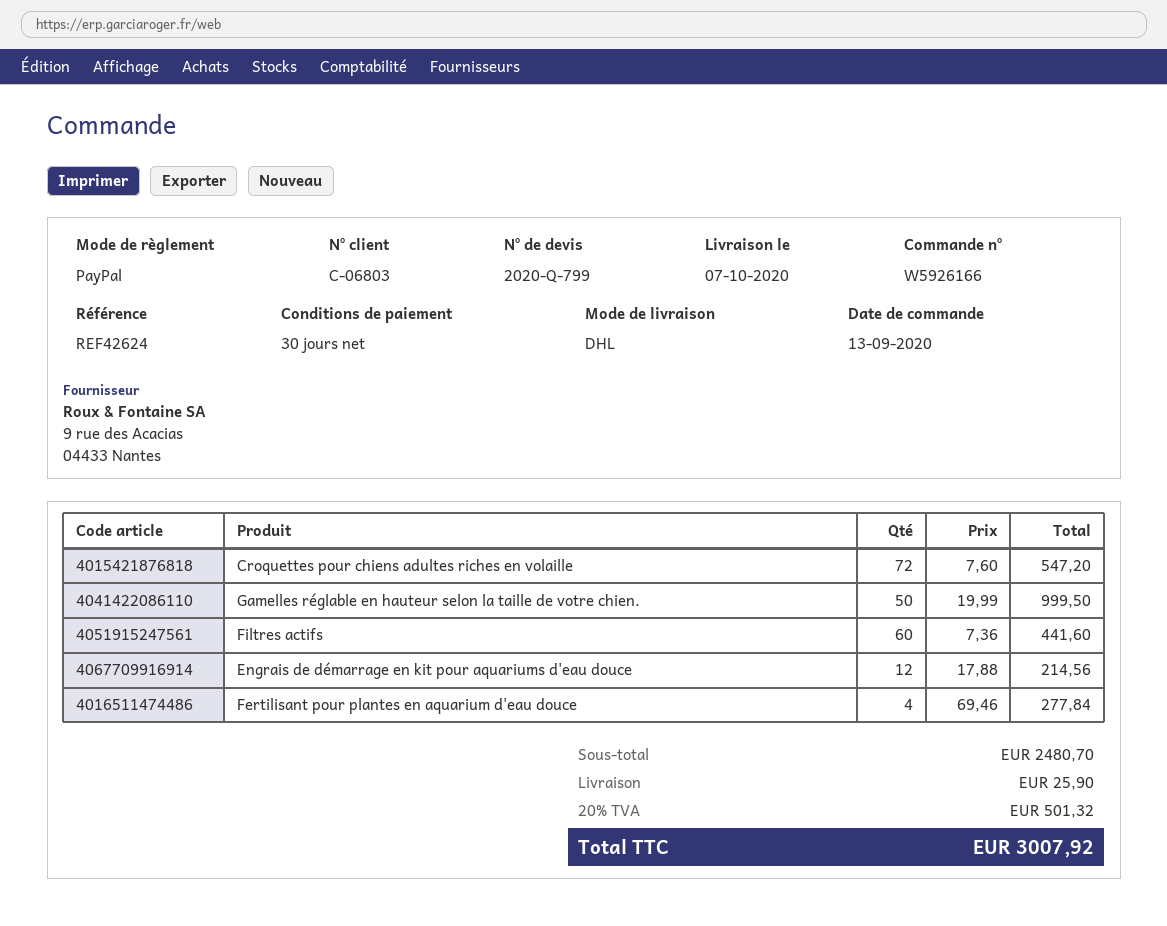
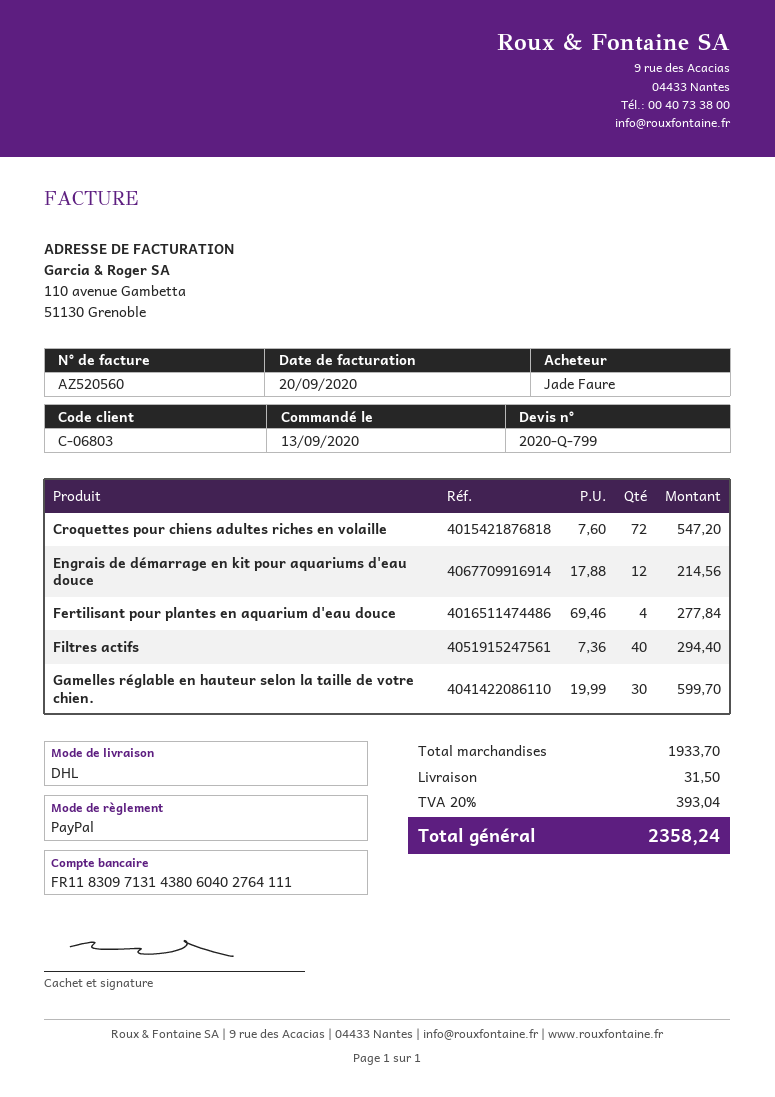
Gamelles réglable en hauteur selon la taille de votre chien.: 50 x 19.99 = 999.50 -> 30 x 19.99 = 599.70
Filtres actifs: 60 x 7.36 = 441.60 -> 40 x 7.36 = 294.40
subtotal: 2480.70 -> 1933.70
shipping: 25.90 -> 31.50
tax: 20% = 501.32 -> 20% = 393.04
total: 3007.92 -> 2358.24

